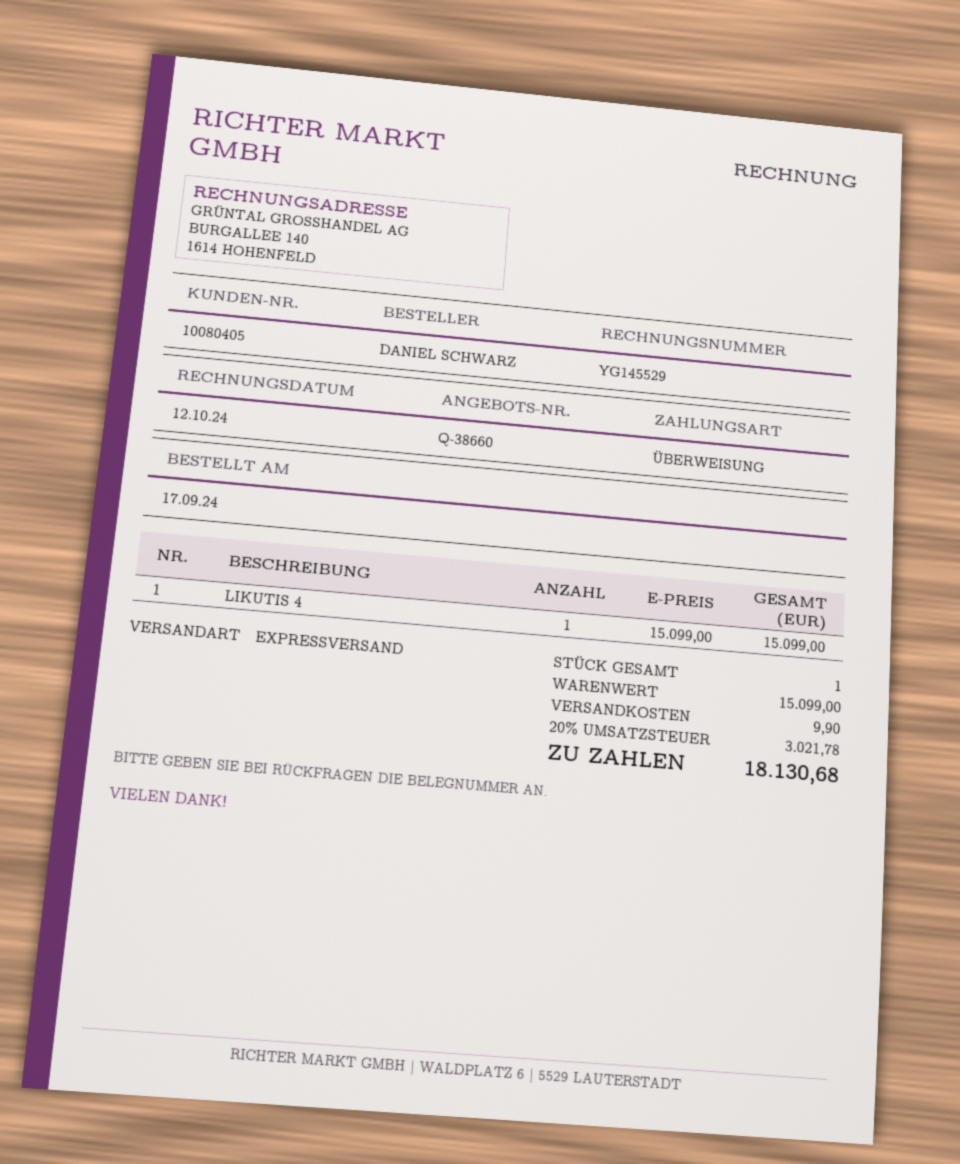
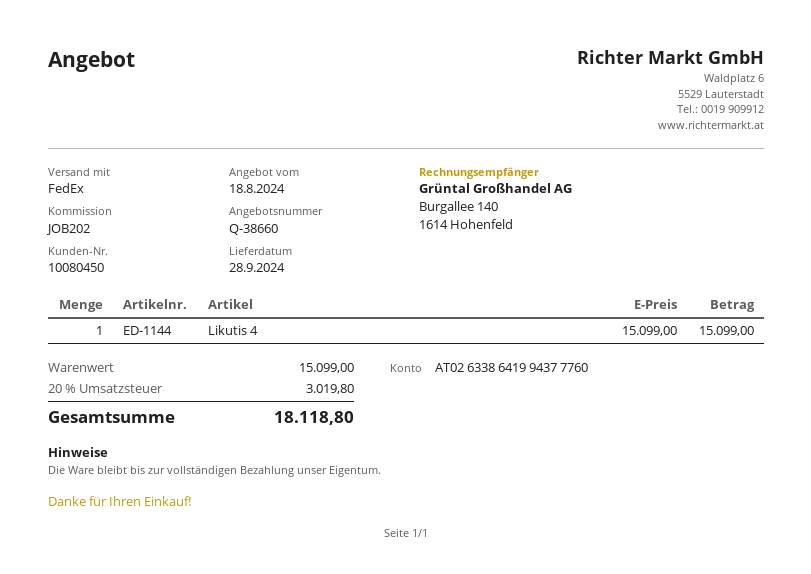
customer number: 10080405 -> 10080450
shipping method: express -> FedEx
shipping: 9.90 -> none
tax: 20% = 3021.78 -> 20% = 3019.80
total: 18130.68 -> 18118.80

